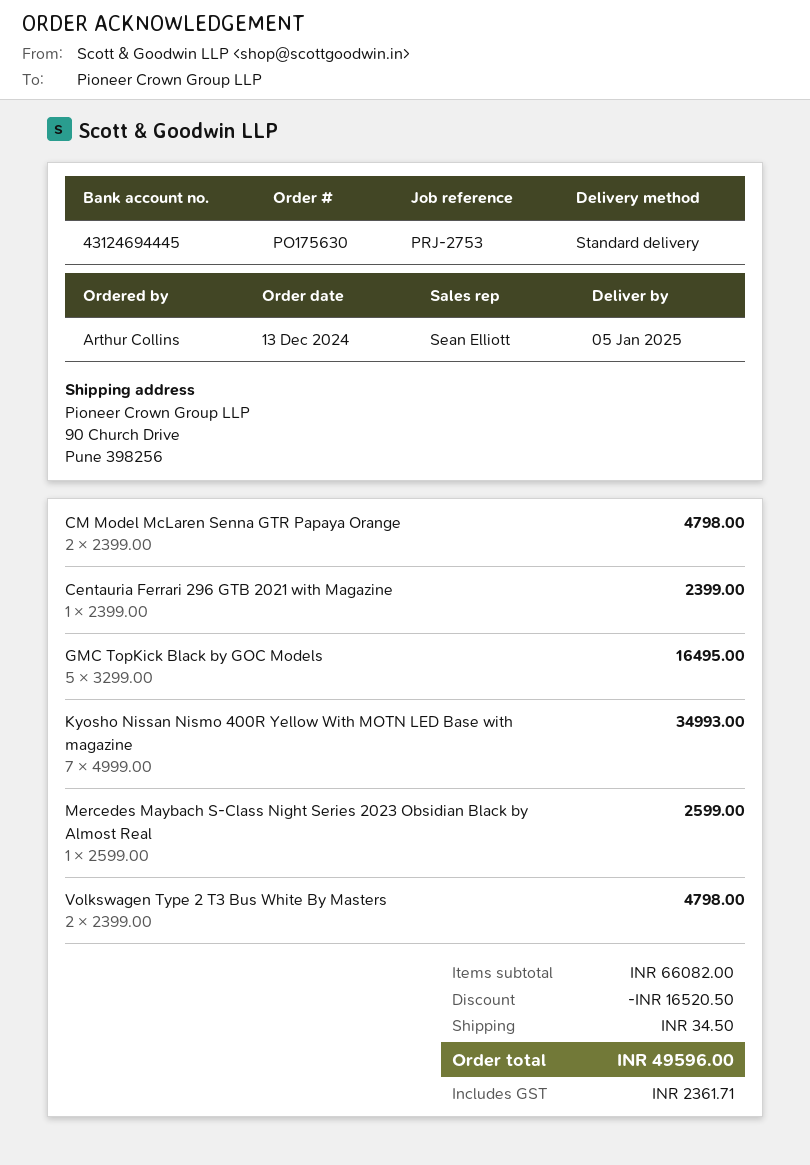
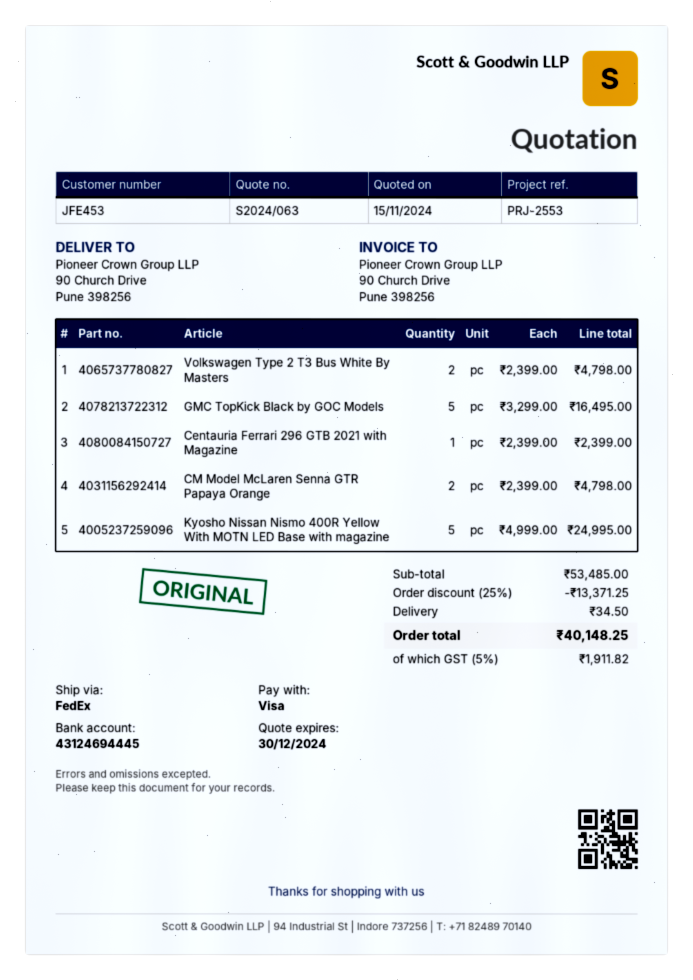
reference: PRJ-2753 -> PRJ-2553
shipping method: standard -> FedEx
Kyosho Nissan Nismo 400R Yellow With MOTN LED Base with magazine: 7 x 4999.00 = 34993.00 -> 5 x 4999.00 = 24995.00
Mercedes Maybach S-Class Night Series 2023 Obsidian Black by Almost Real: 1 x 2599.00 = 2599.00 -> none
subtotal: 66082.00 -> 53485.00
discount: 16520.50 -> 13371.25
tax: 2361.71 -> 1911.82
total: 49596.00 -> 40148.25

